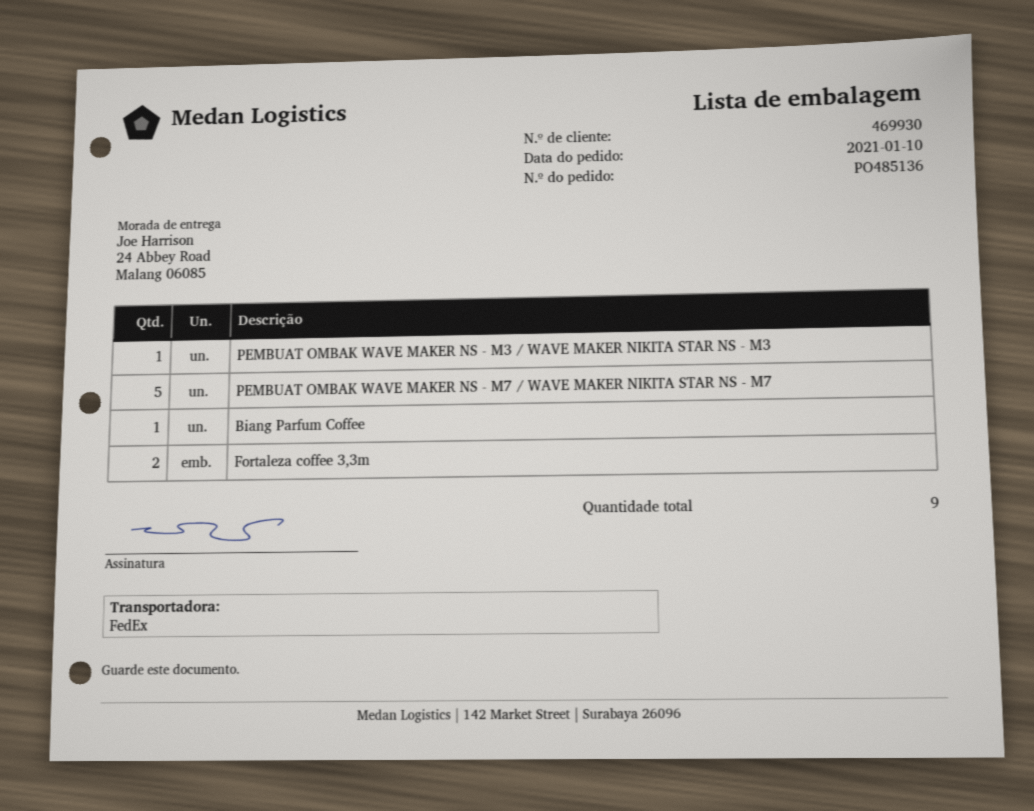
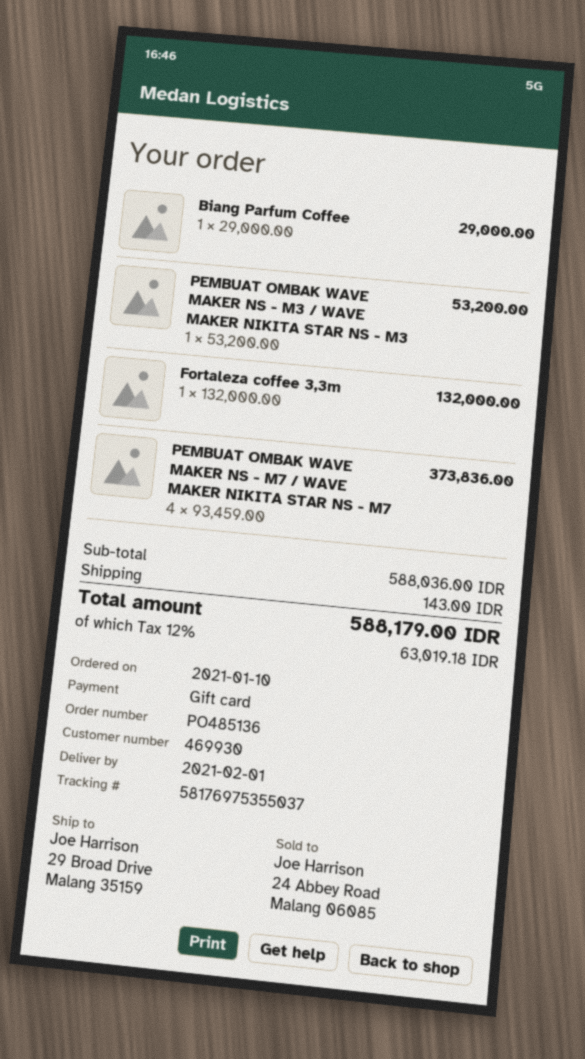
ship to: 24 Abbey Road, Malang 06085 -> 29 Broad Drive, Malang 35159
PEMBUAT OMBAK WAVE MAKER NS - M7 / WAVE MAKER NIKITA STAR NS - M7: 5 -> 4
Fortaleza coffee 3,3m: 2 -> 1

